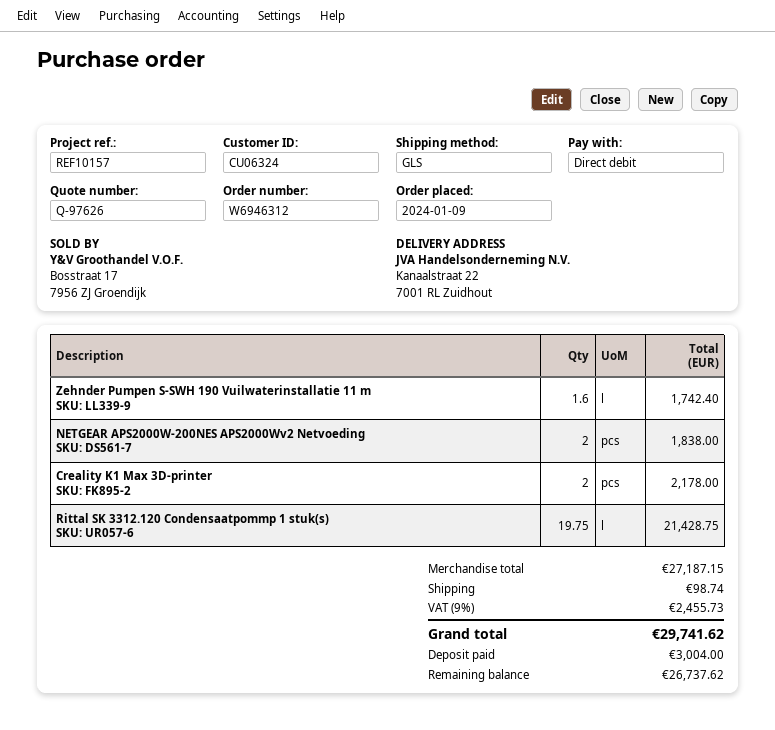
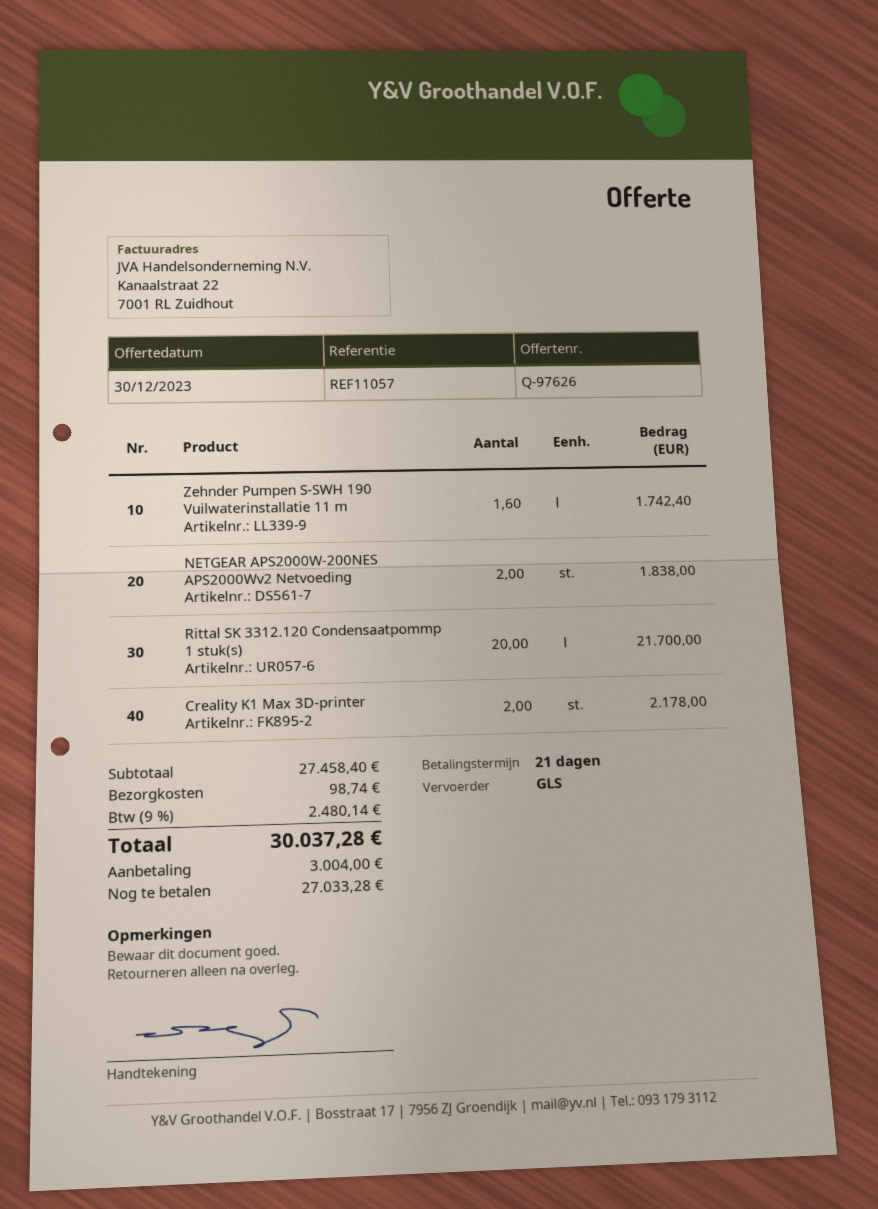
reference: REF10157 -> REF11057
Rittal SK 3312.120 Condensaatpommp 1 stuk(s): 19.75 for 21428.75 -> 20 for 21700.00
subtotal: 27187.15 -> 27458.40
tax: 9% = 2455.73 -> 9% = 2480.14
total: 29741.62 -> 30037.28
balance: 26737.62 -> 27033.28

